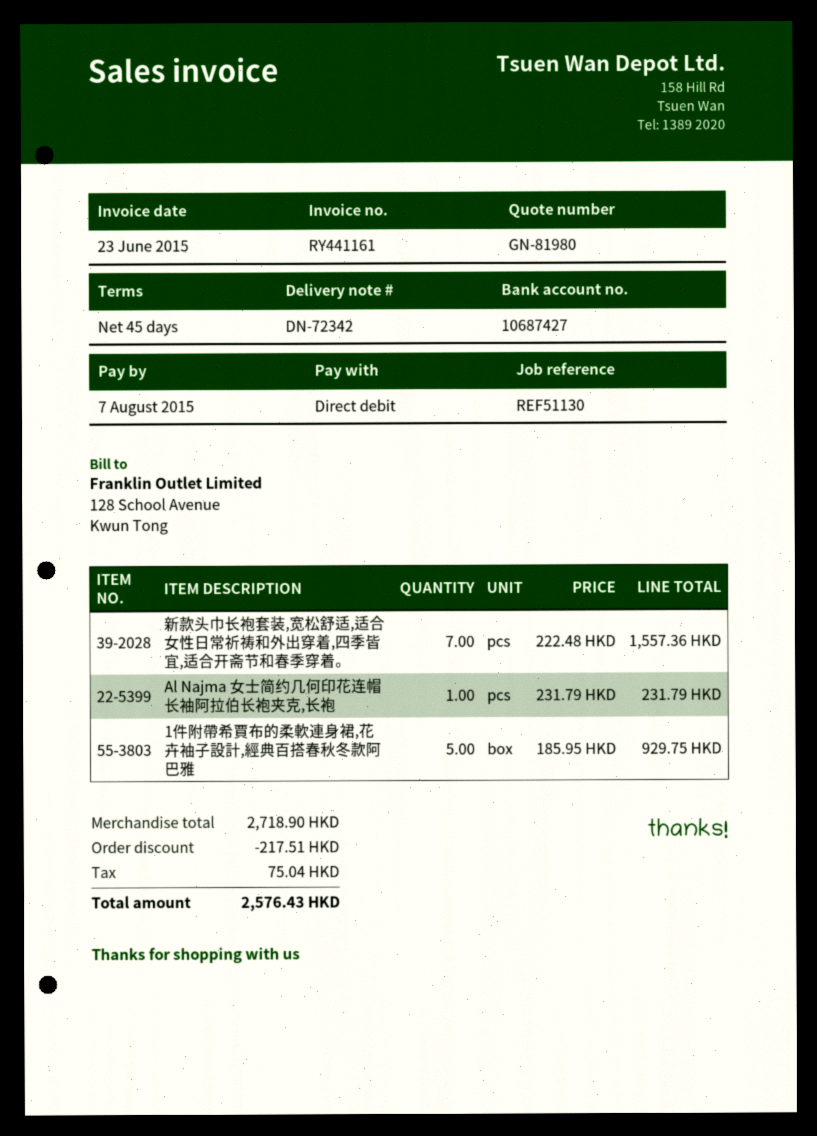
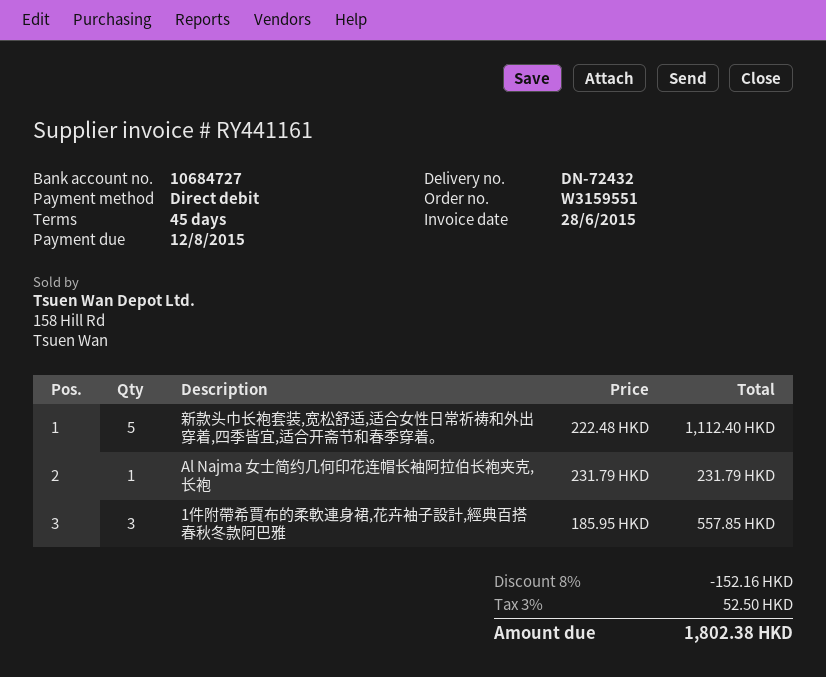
delivery note number: DN-72342 -> DN-72432
invoice date: 2015-06-23 -> 2015-06-28
due date: 2015-08-07 -> 2015-08-12
bank account: 10687427 -> 10684727
新款头巾长袍套装,宽松舒适,适合女性日常祈祷和外出穿着,四季皆宜,适合开斋节和春季穿着。: 7 x 222.48 = 1557.36 -> 5 x 222.48 = 1112.40
1件附帶希賈布的柔軟連身裙,花卉袖子設計,經典百搭春秋冬款阿巴雅: 5 x 185.95 = 929.75 -> 3 x 185.95 = 557.85
discount: 217.51 -> 152.16
tax: 75.04 -> 52.50
total: 2576.43 -> 1802.38

